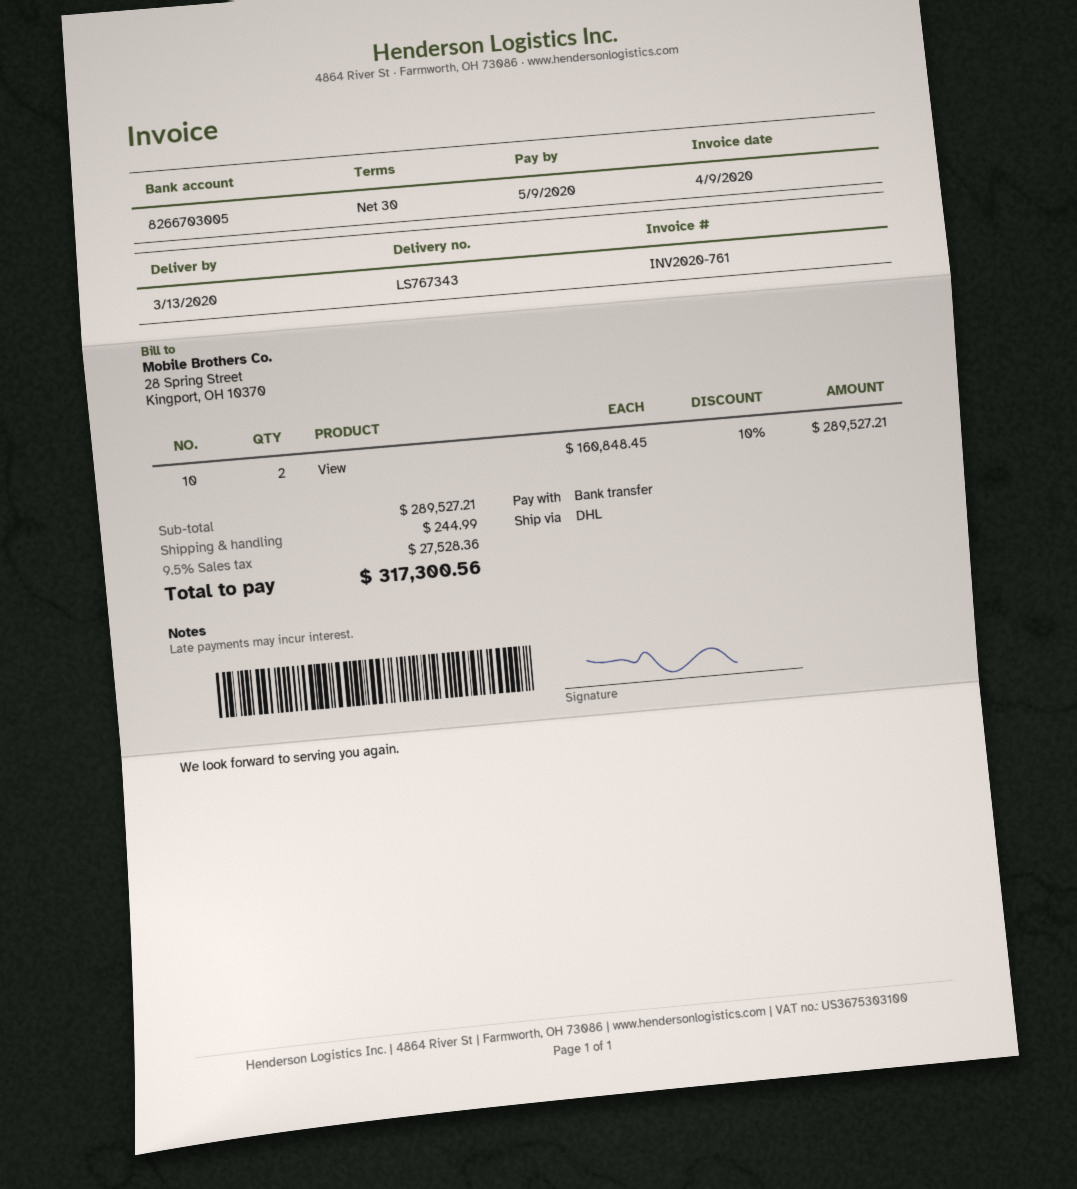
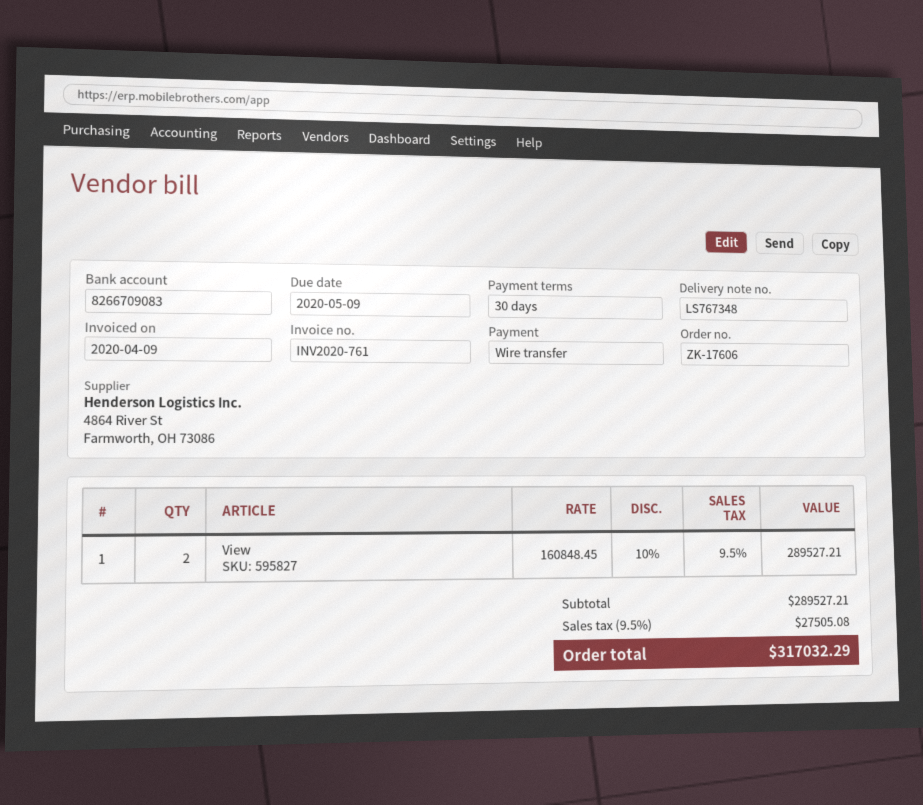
delivery note number: LS767343 -> LS767348
bank account: 8266703005 -> 8266709083
shipping: 244.99 -> none
tax: 9.5% = 27528.36 -> 9.5% = 27505.08
total: 317300.56 -> 317032.29

